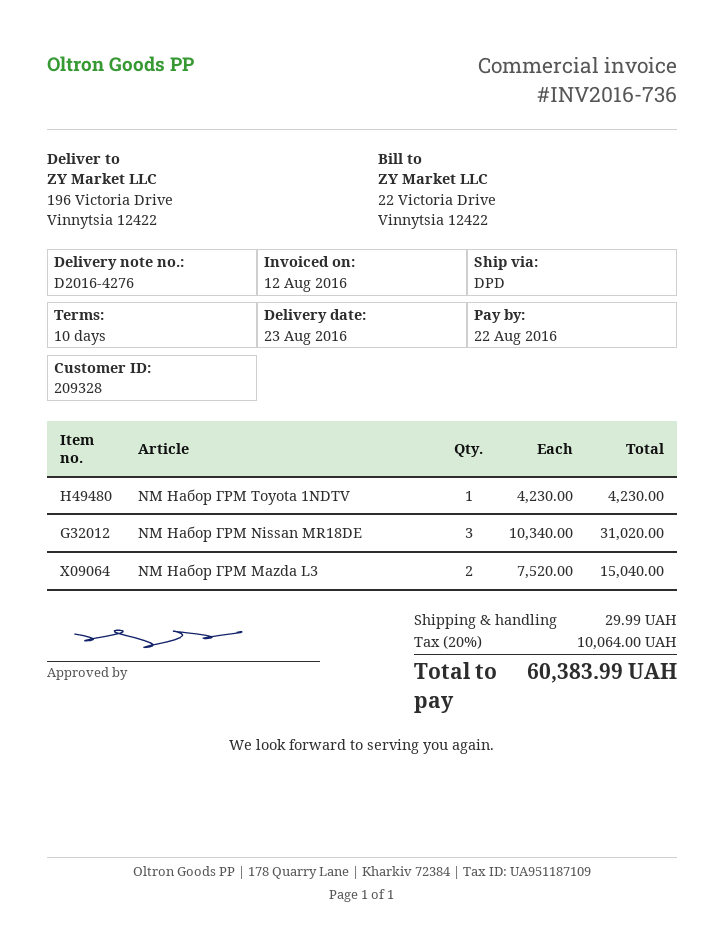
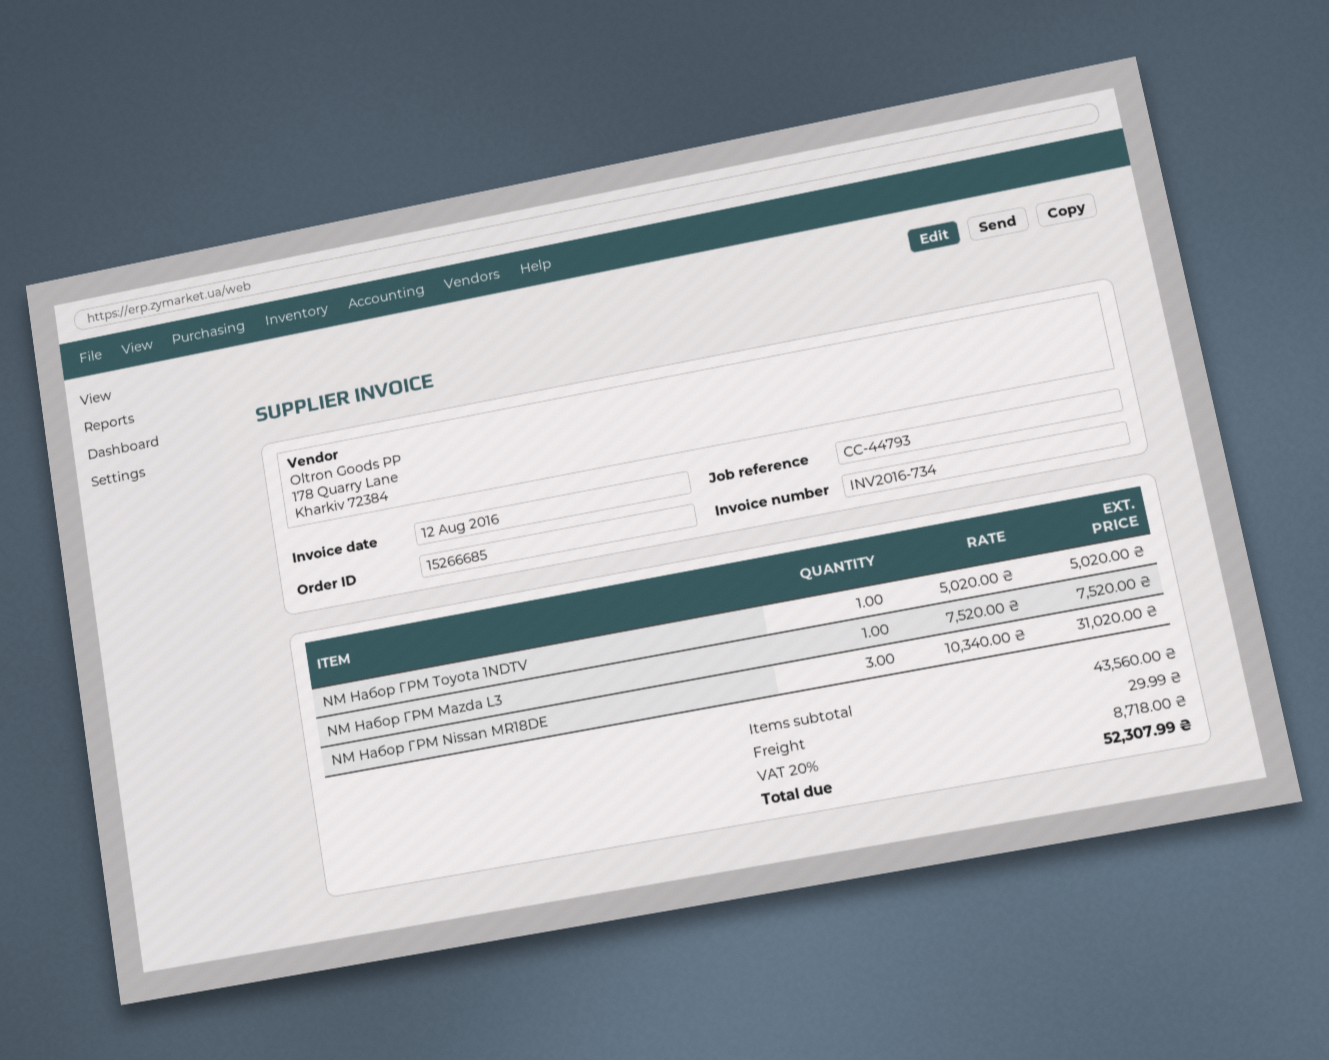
invoice number: INV2016-736 -> INV2016-734
NM Набор ГРМ Toyota 1NDTV: 1 x 4230.00 = 4230.00 -> 1 x 5020.00 = 5020.00
NM Набор ГРМ Mazda L3: 2 x 7520.00 = 15040.00 -> 1 x 7520.00 = 7520.00
tax: 20% = 10064.00 -> 20% = 8718.00
total: 60383.99 -> 52307.99

